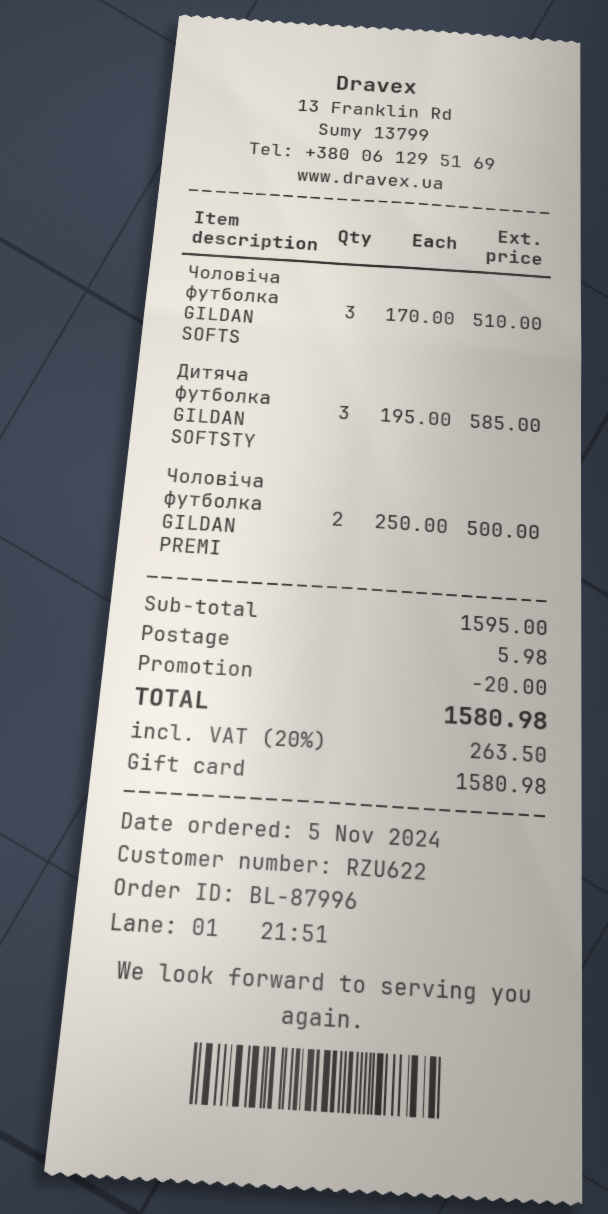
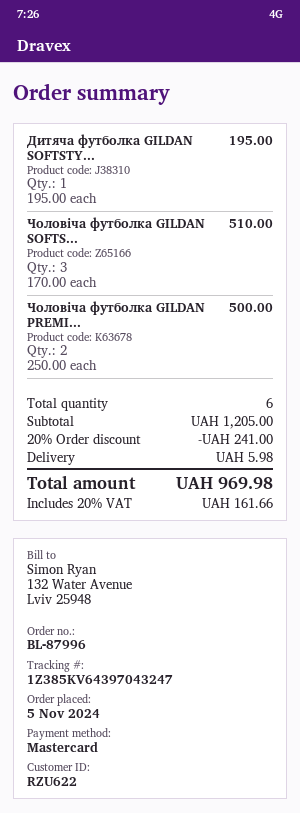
payment method: gift card -> Mastercard
Дитяча футболка GILDAN SOFTSTY: 3 x 195.00 = 585.00 -> 1 x 195.00 = 195.00
subtotal: 1595.00 -> 1205.00
discount: 20.00 -> 241.00
tax: 20% = 263.50 -> 20% = 161.66
total: 1580.98 -> 969.98

